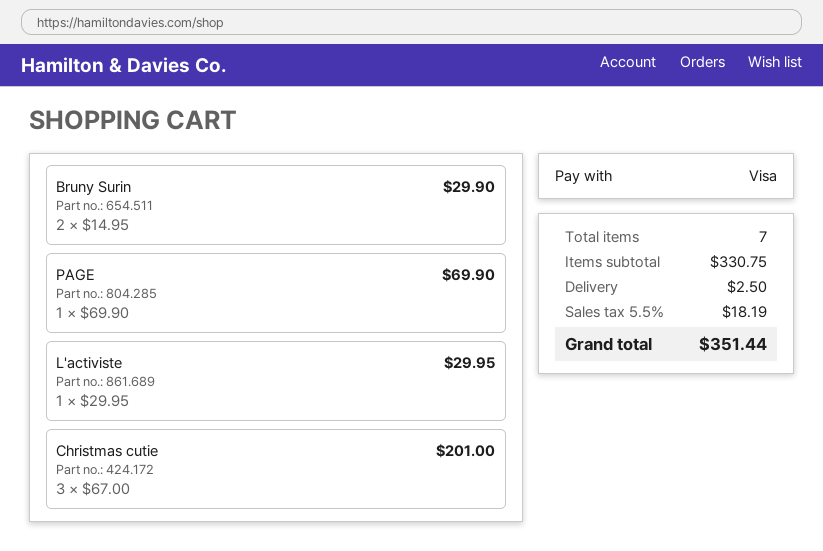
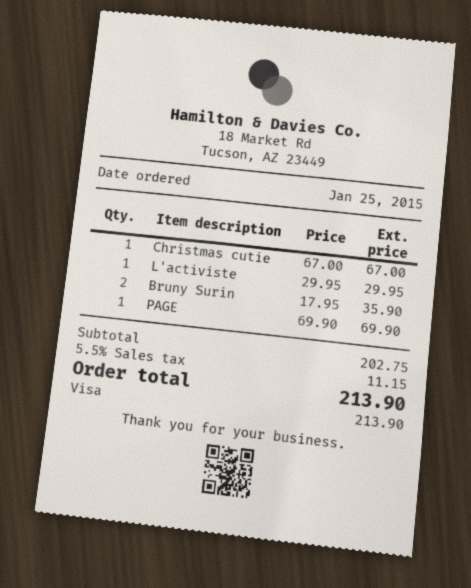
Bruny Surin: 2 x 14.95 = 29.90 -> 2 x 17.95 = 35.90
Christmas cutie: 3 x 67.00 = 201.00 -> 1 x 67.00 = 67.00
subtotal: 330.75 -> 202.75
shipping: 2.50 -> none
tax: 5.5% = 18.19 -> 5.5% = 11.15
total: 351.44 -> 213.90

